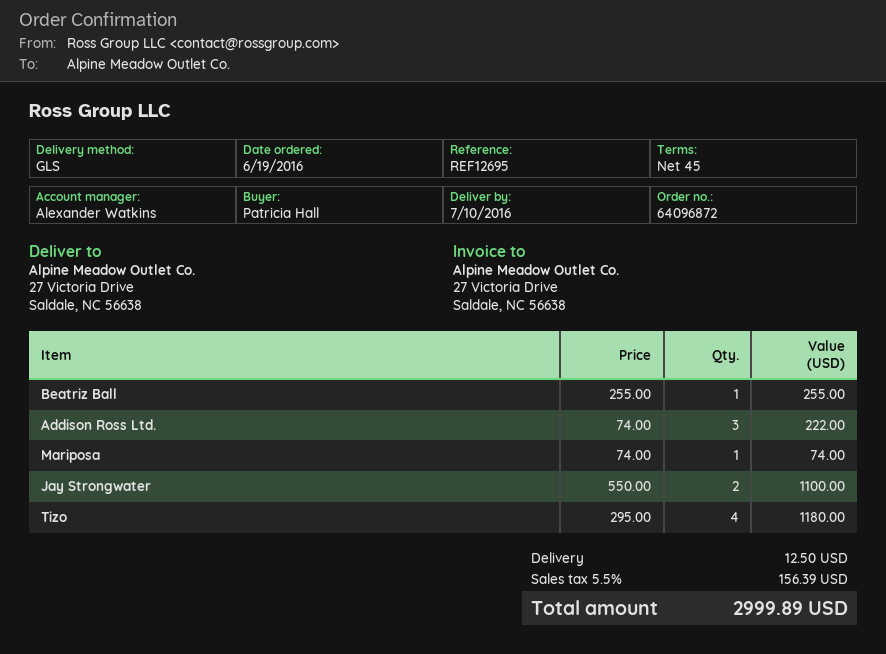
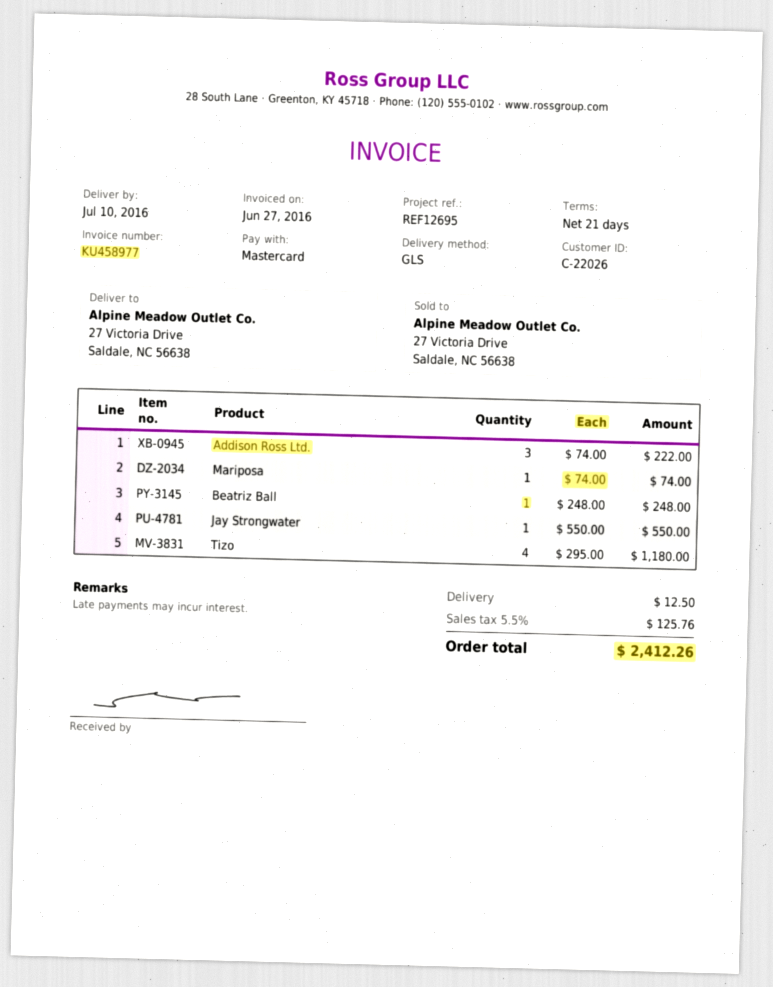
payment terms: 45 days -> 21 days
Beatriz Ball: 1 x 255.00 = 255.00 -> 1 x 248.00 = 248.00
Jay Strongwater: 2 x 550.00 = 1100.00 -> 1 x 550.00 = 550.00
tax: 5.5% = 156.39 -> 5.5% = 125.76
total: 2999.89 -> 2412.26

